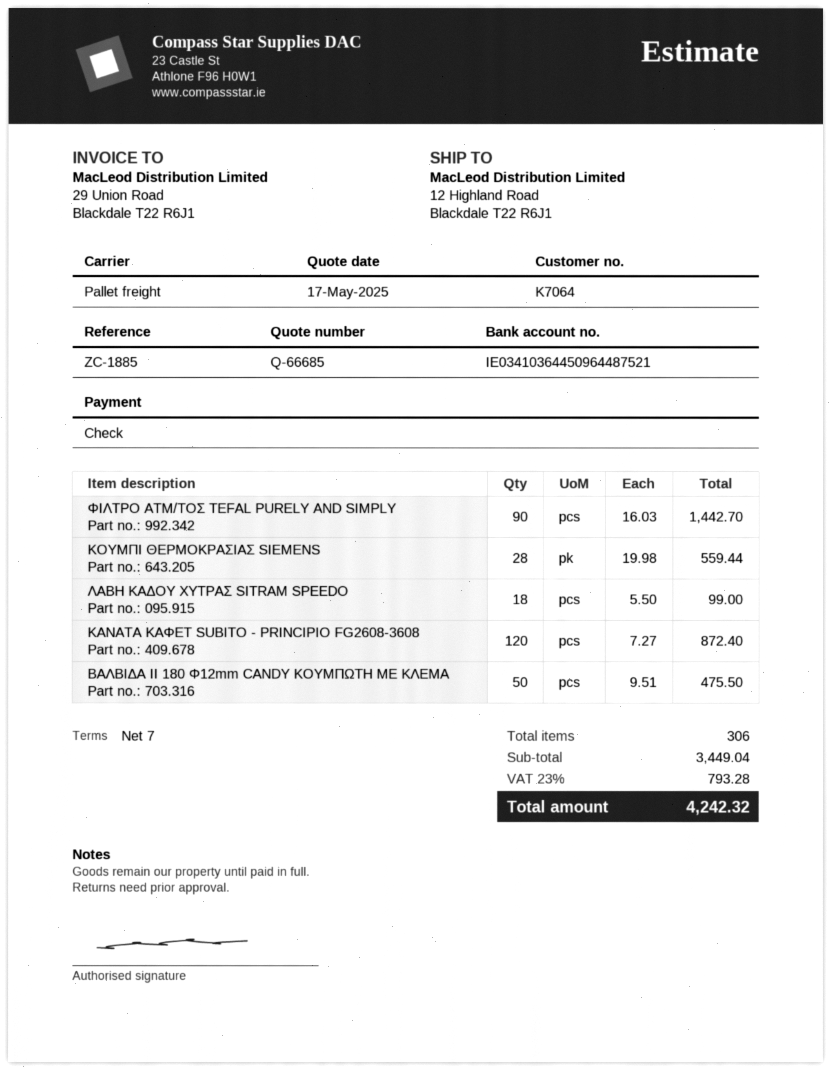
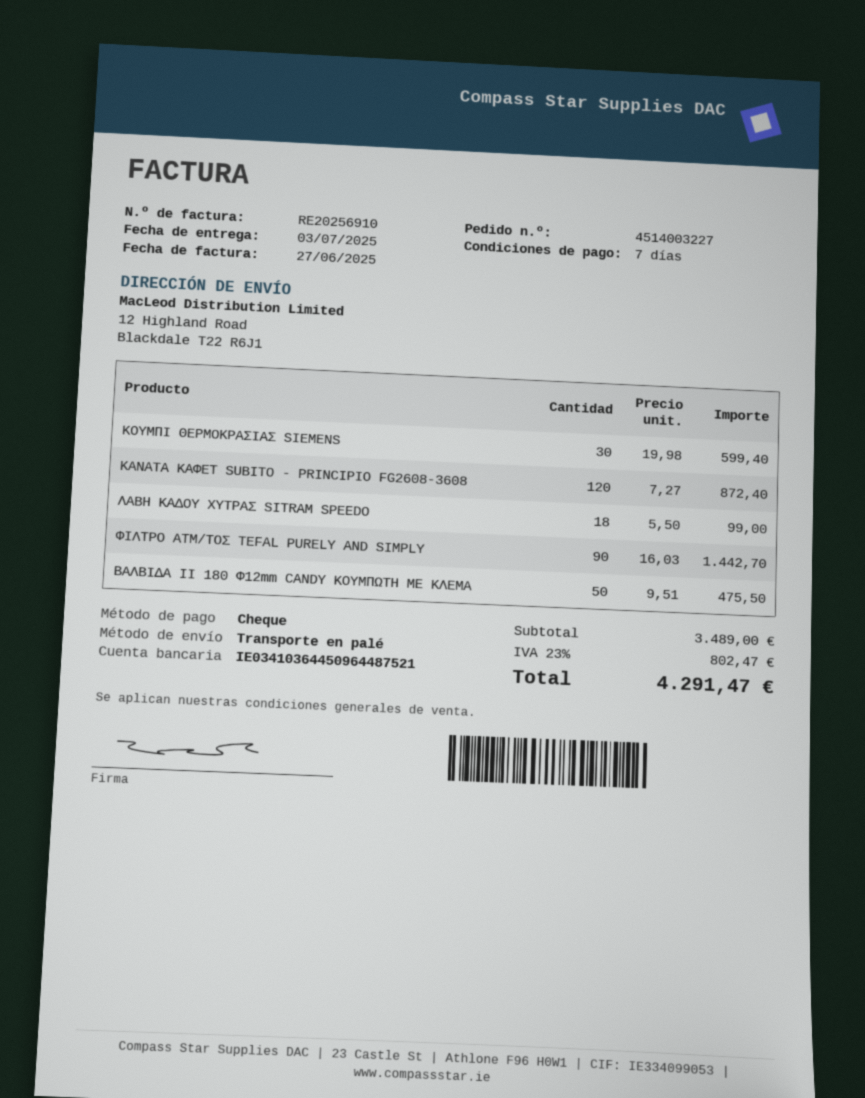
ΚΟΥΜΠΙ ΘΕΡΜΟΚΡΑΣΙΑΣ SIEMENS: 28 x 19.98 = 559.44 -> 30 x 19.98 = 599.40
subtotal: 3449.04 -> 3489.00
tax: 23% = 793.28 -> 23% = 802.47
total: 4242.32 -> 4291.47

